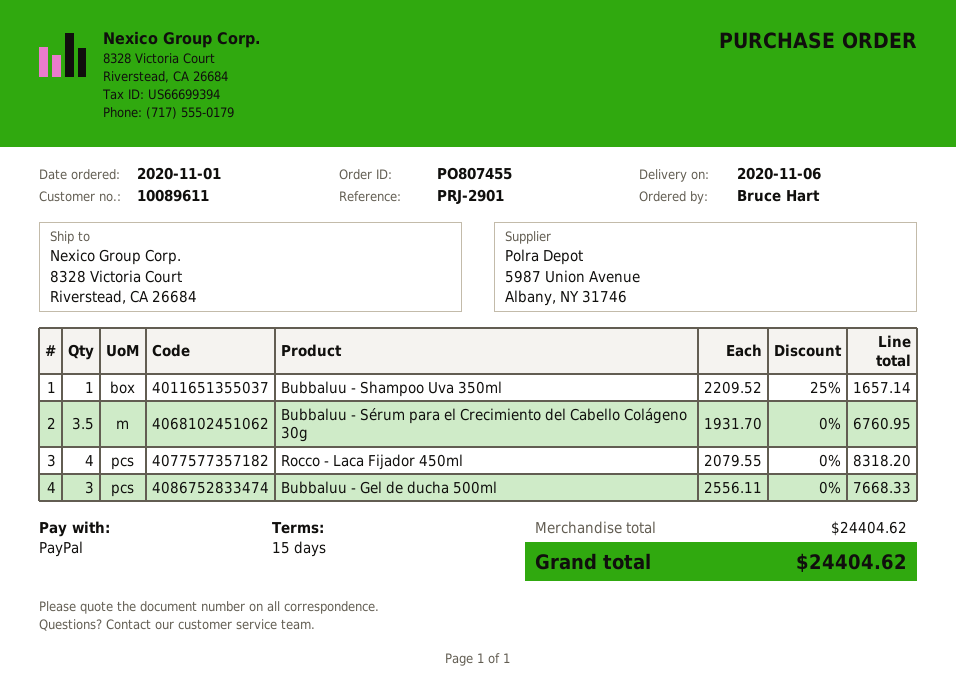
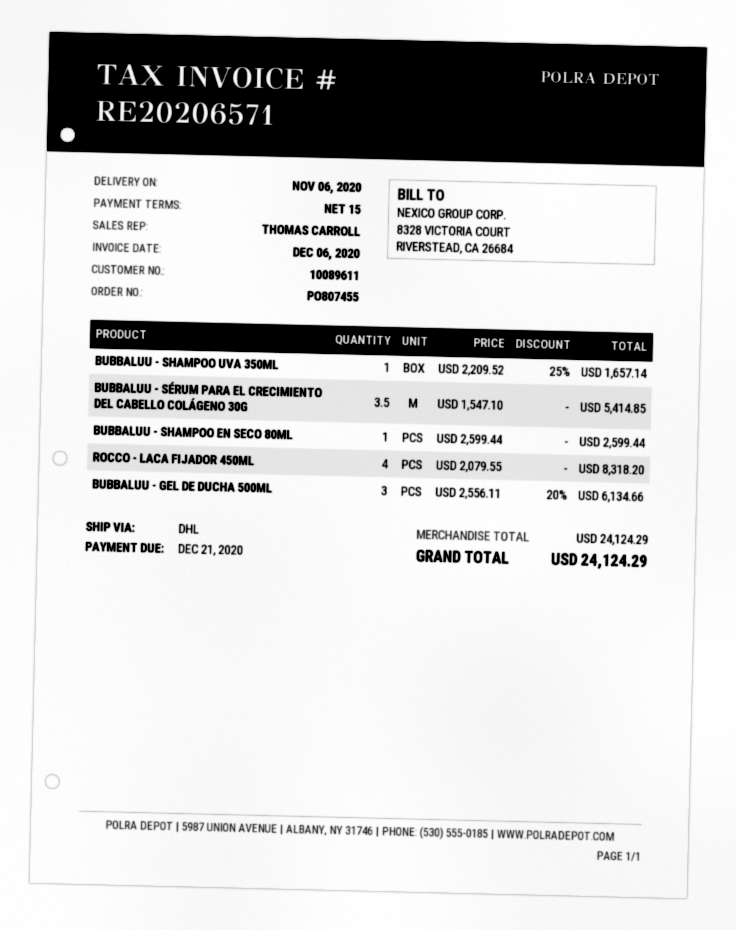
Bubbaluu - Sérum para el Crecimiento del Cabello Colágeno 30g: 3.5 x 1931.70 = 6760.95 -> 3.5 x 1547.10 = 5414.85
Bubbaluu - Gel de ducha 500ml: 3 x 2556.11 = 7668.33 -> 3 x 2556.11 - 20% = 6134.66
BUBBALUU - SHAMPOO EN SECO 80ML: none -> 1 x 2599.44 = 2599.44
subtotal: 24404.62 -> 24124.29
total: 24404.62 -> 24124.29

